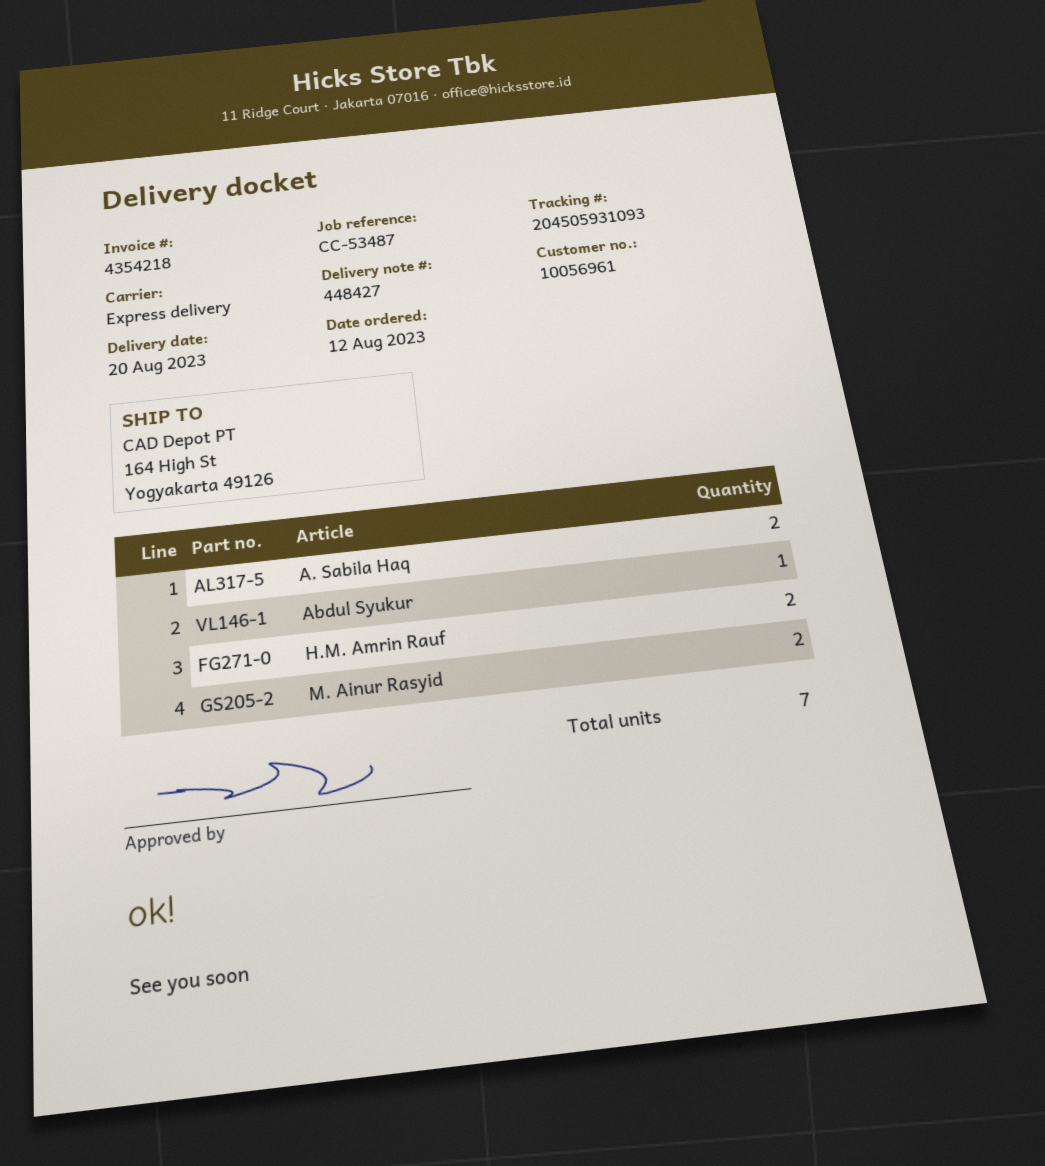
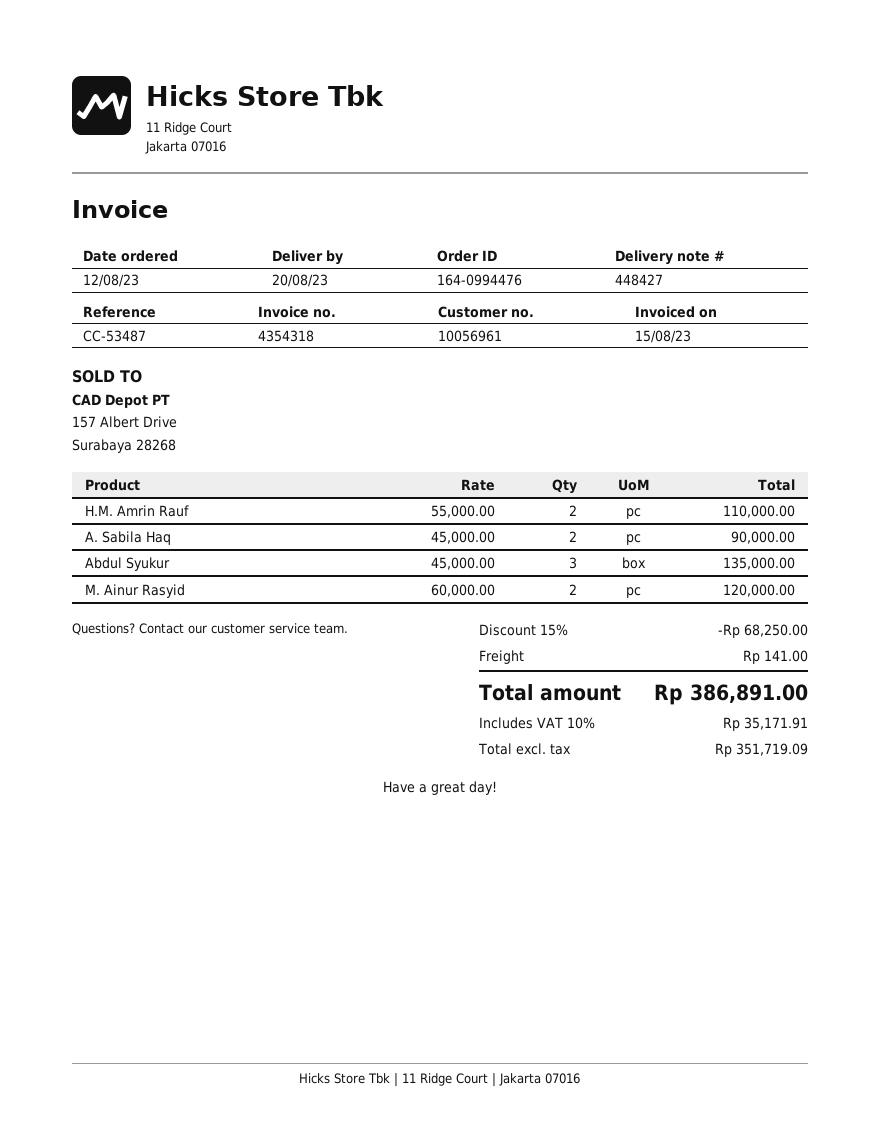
invoice number: 4354218 -> 4354318
Abdul Syukur: 1 -> 3

